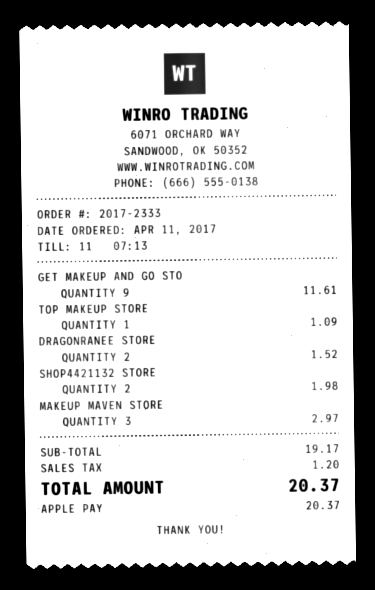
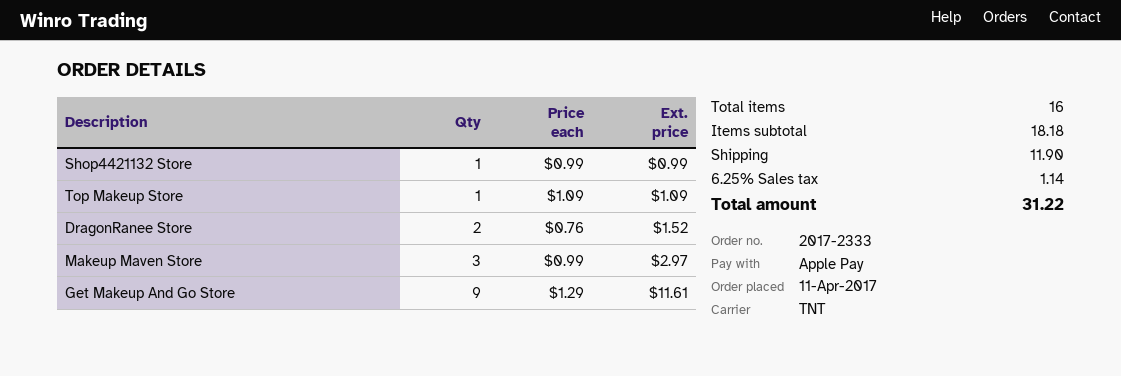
SHOP4421132 STORE: 2 for 1.98 -> 1 for 0.99
subtotal: 19.17 -> 18.18
shipping: none -> 11.90
tax: 1.20 -> 1.14
total: 20.37 -> 31.22

